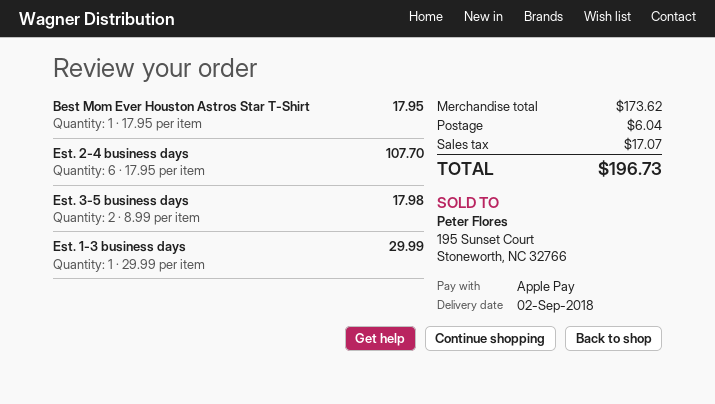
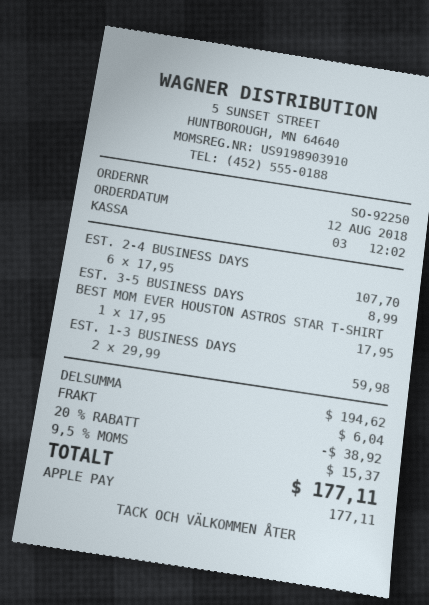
Est. 3-5 business days: 2 x 8.99 = 17.98 -> 1 x 8.99 = 8.99
Est. 1-3 business days: 1 x 29.99 = 29.99 -> 2 x 29.99 = 59.98
subtotal: 173.62 -> 194.62
discount: none -> 20% = 38.92
tax: 17.07 -> 15.37
total: 196.73 -> 177.11

